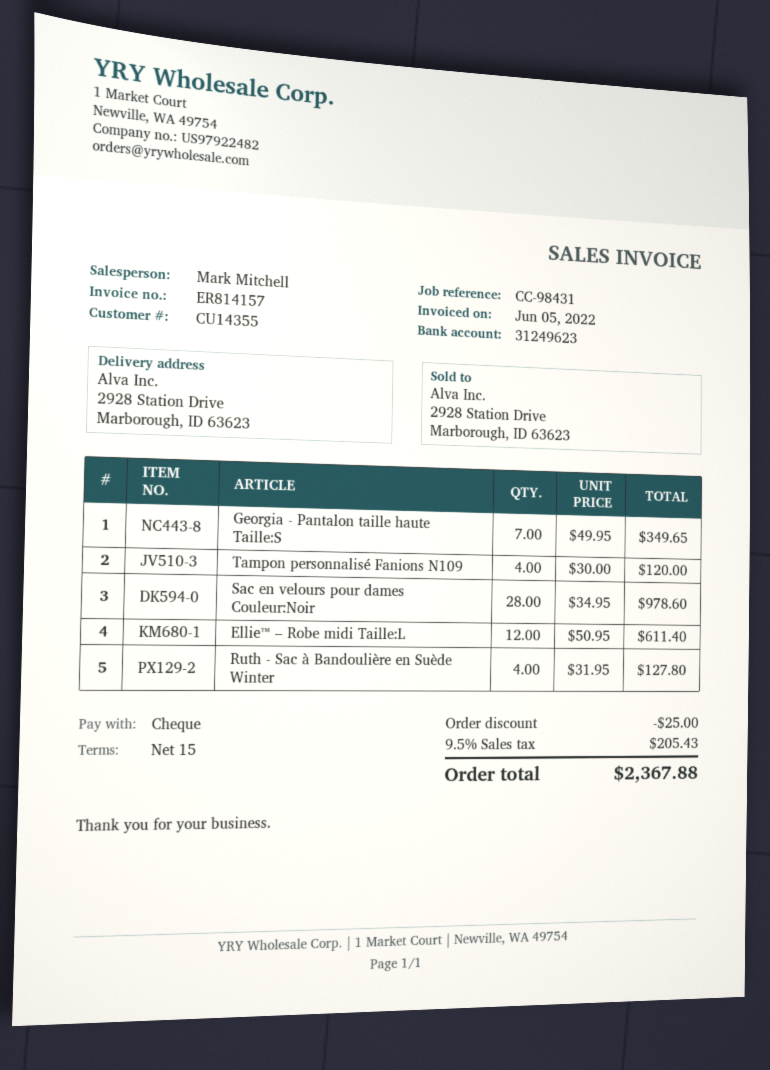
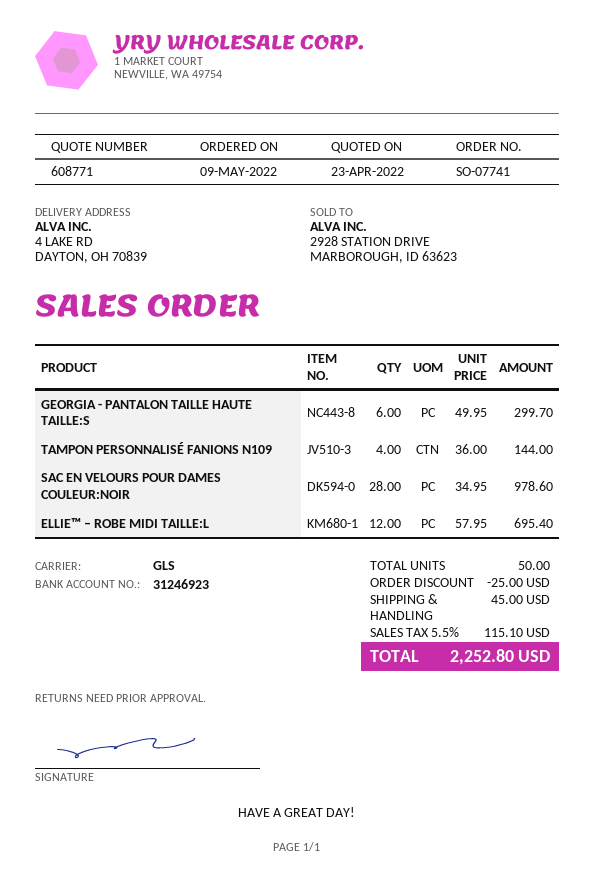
bank account: 31249623 -> 31246923
ship to: 2928 Station Drive, Marborough, ID 63623 -> 4 LAKE RD, DAYTON, OH 70839
Georgia - Pantalon taille haute Taille:S: 7 x 49.95 = 349.65 -> 6 x 49.95 = 299.70
Tampon personnalisé Fanions N109: 4 x 30.00 = 120.00 -> 4 x 36.00 = 144.00
Ellie™ – Robe midi Taille:L: 12 x 50.95 = 611.40 -> 12 x 57.95 = 695.40
Ruth - Sac à Bandoulière en Suède Winter: 4 x 31.95 = 127.80 -> none
shipping: none -> 45.00
tax: 9.5% = 205.43 -> 5.5% = 115.10
total: 2367.88 -> 2252.80

